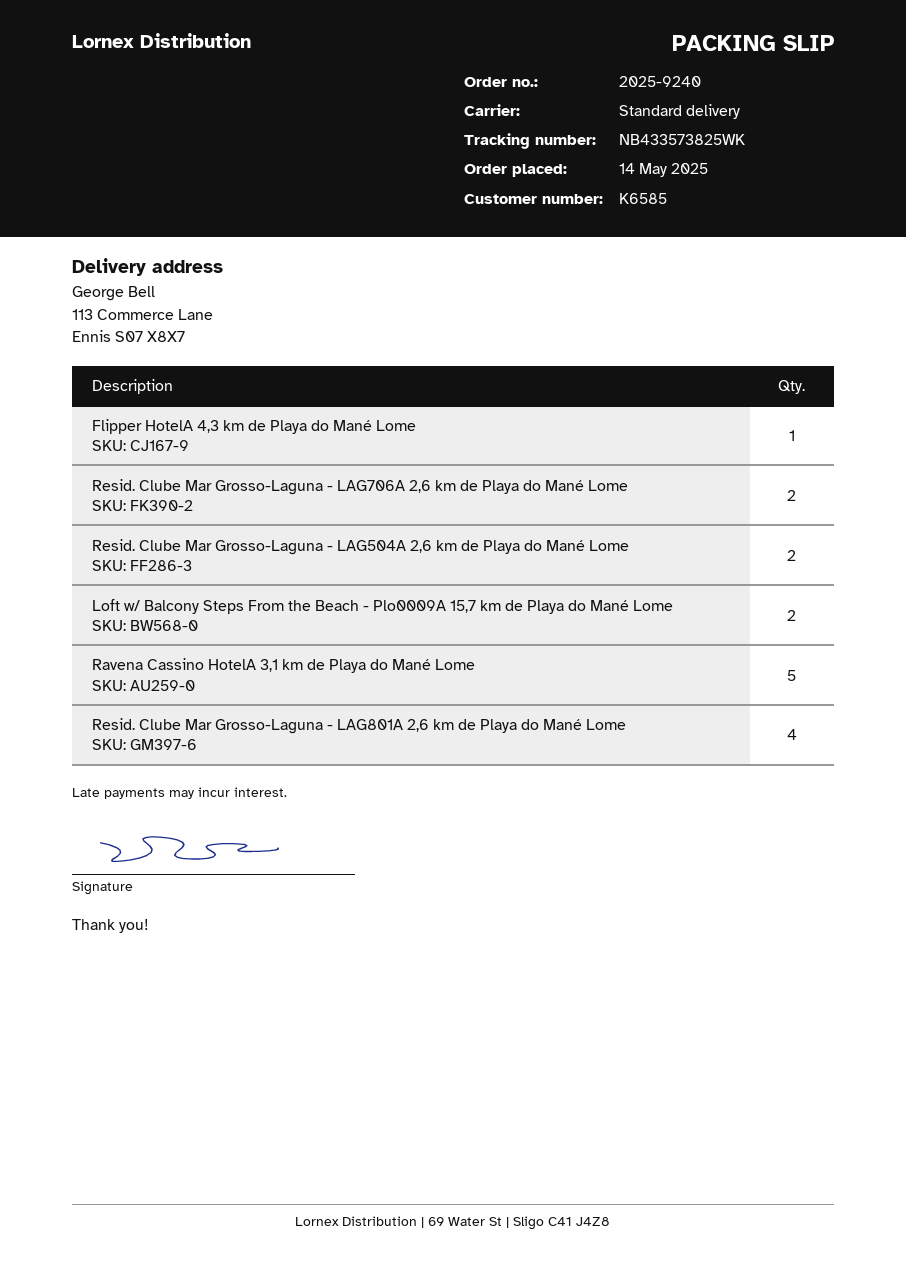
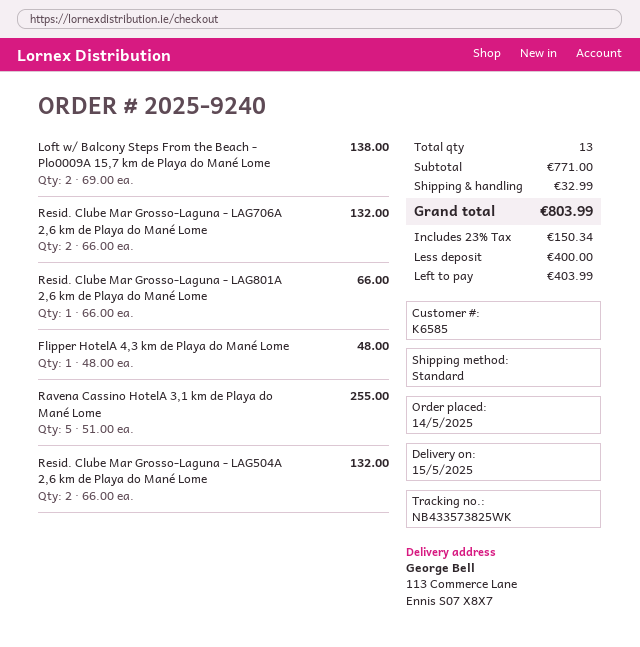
Resid. Clube Mar Grosso-Laguna - LAG801A 2,6 km de Playa do Mané Lome: 4 -> 1

